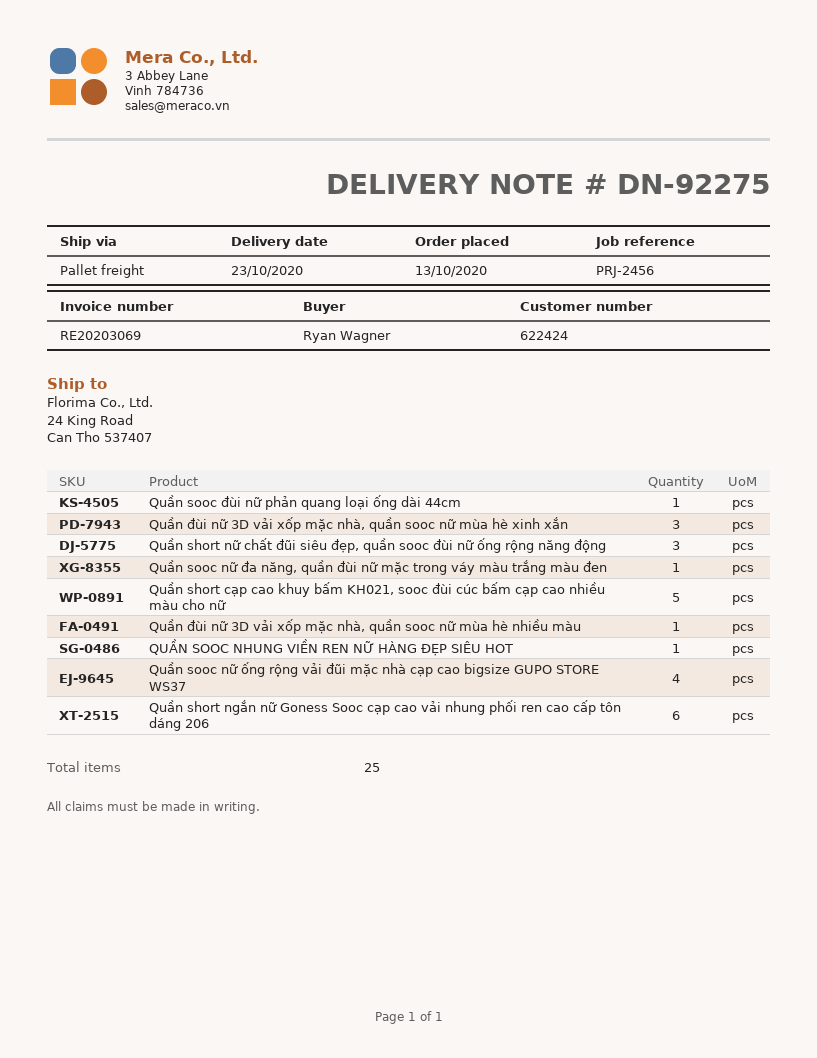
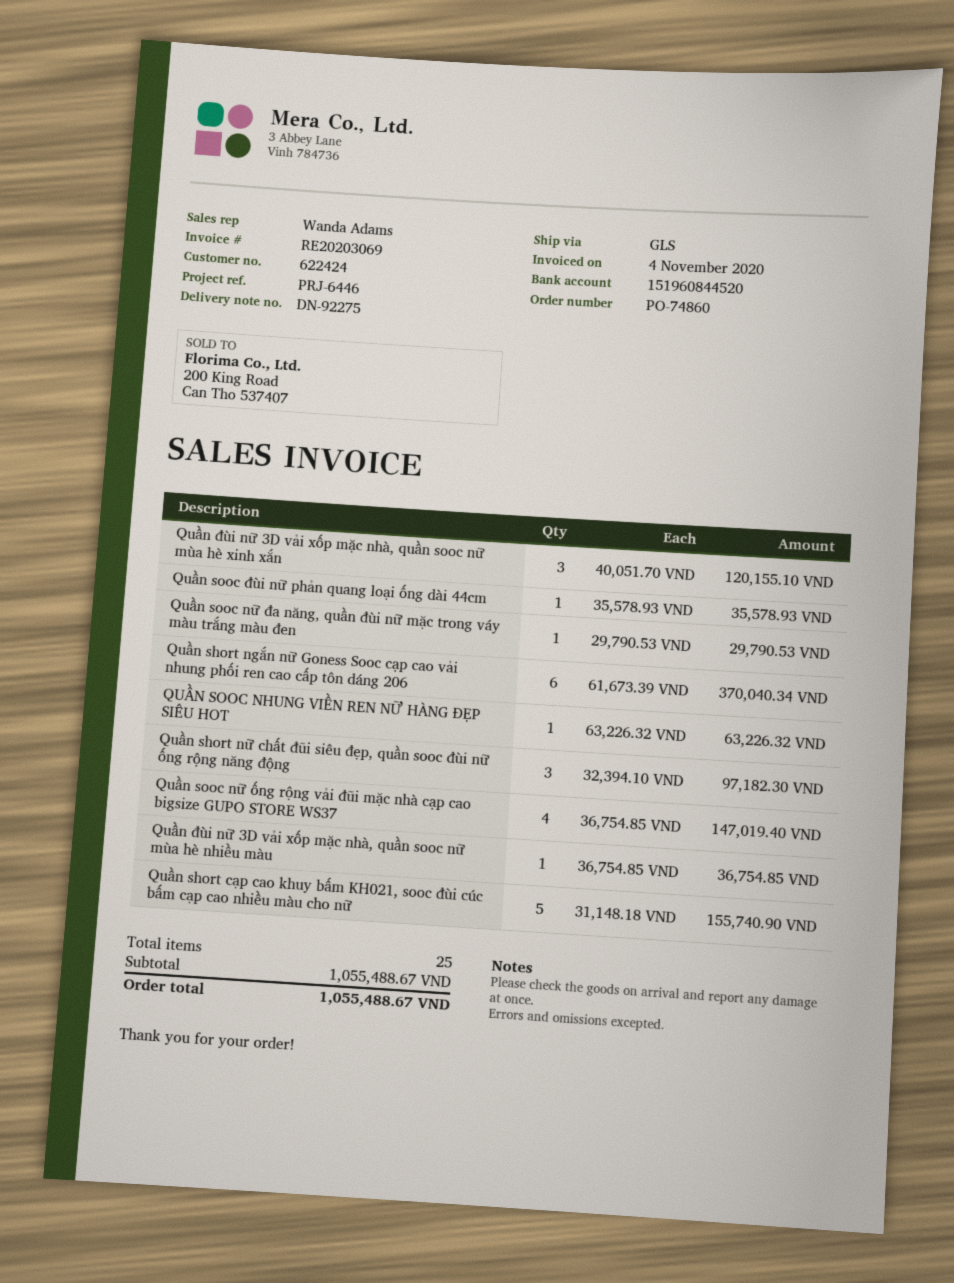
reference: PRJ-2456 -> PRJ-6446
shipping method: pallet freight -> GLS

